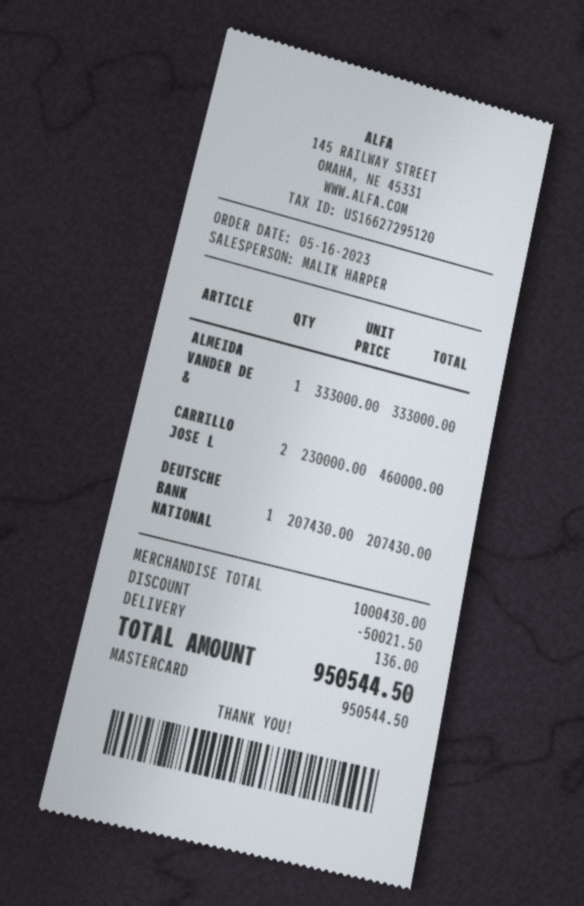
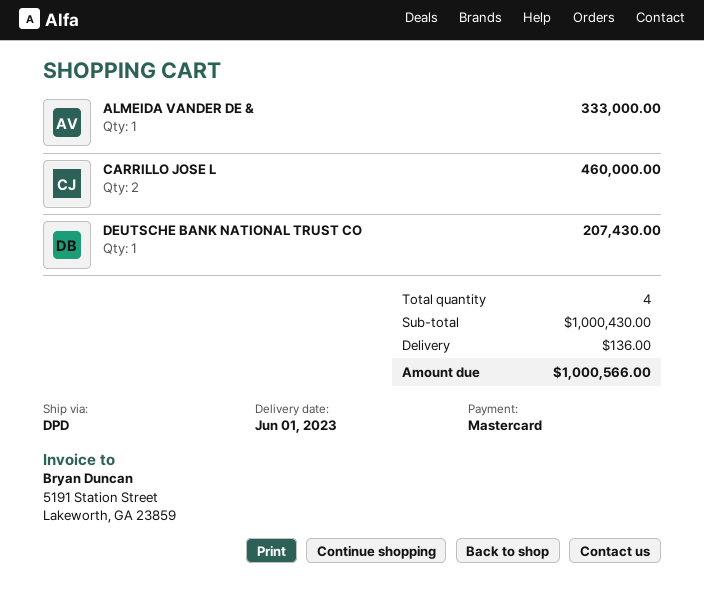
discount: 50021.50 -> none
total: 950544.50 -> 1000566.00

